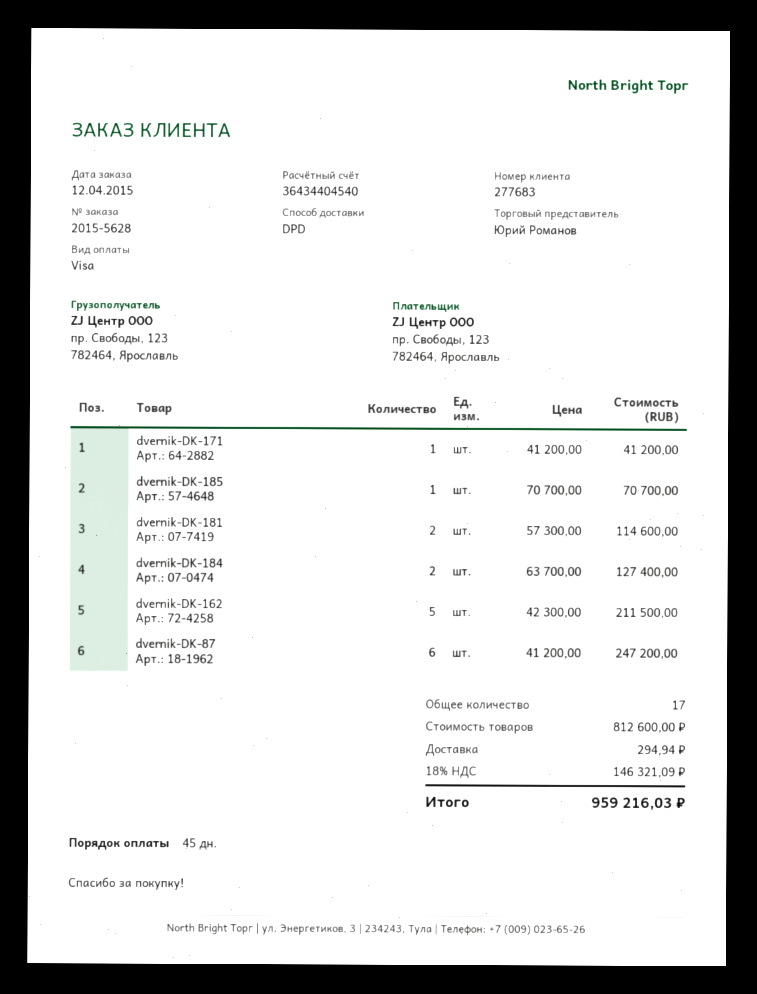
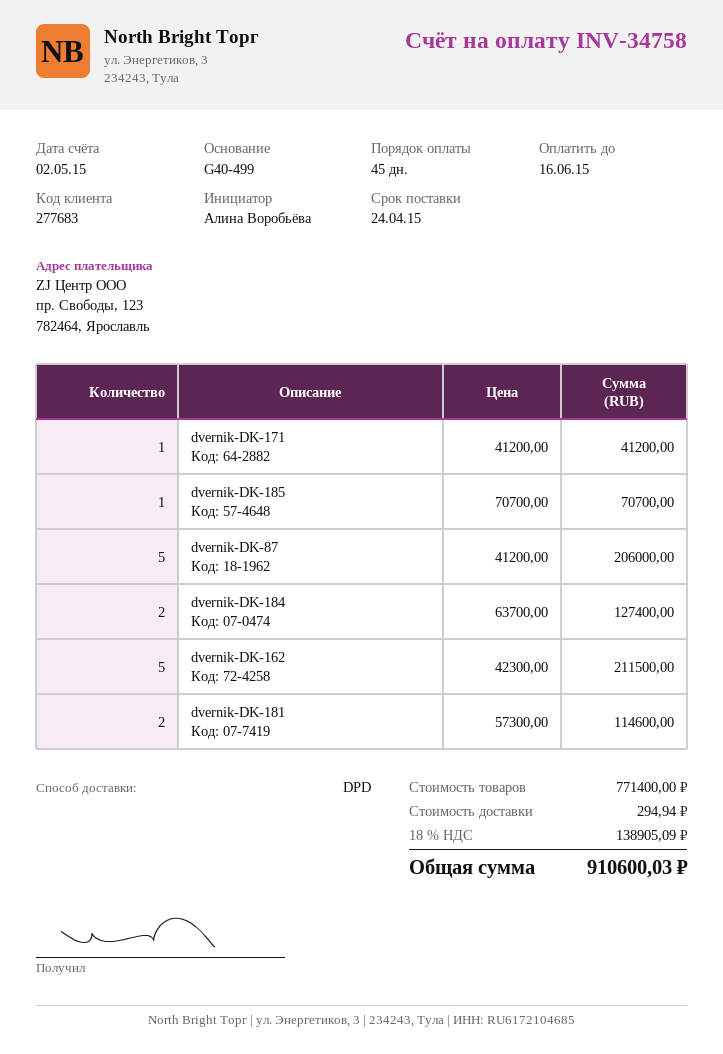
dvernik-DK-87: 6 x 41200.00 = 247200.00 -> 5 x 41200.00 = 206000.00
subtotal: 812600.00 -> 771400.00
tax: 18% = 146321.09 -> 18% = 138905.09
total: 959216.03 -> 910600.03

